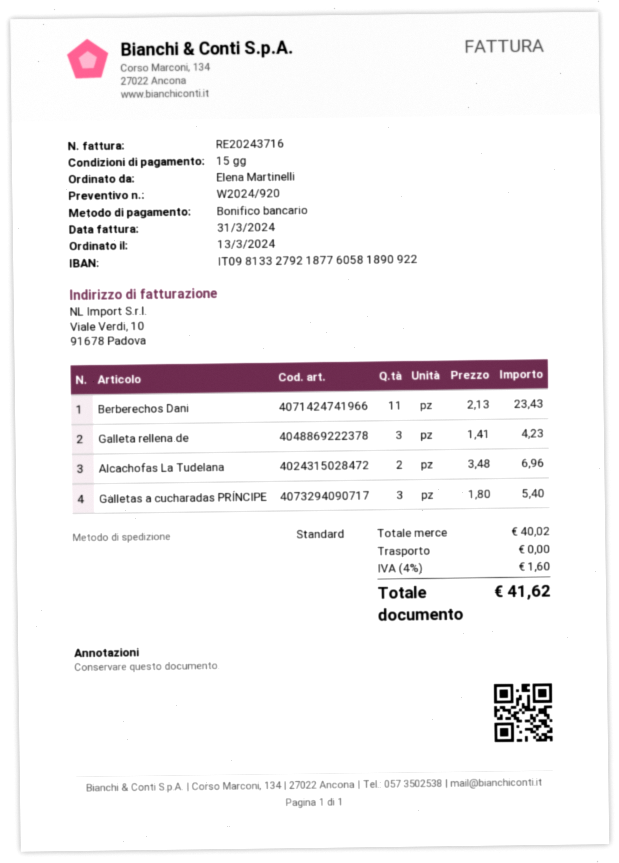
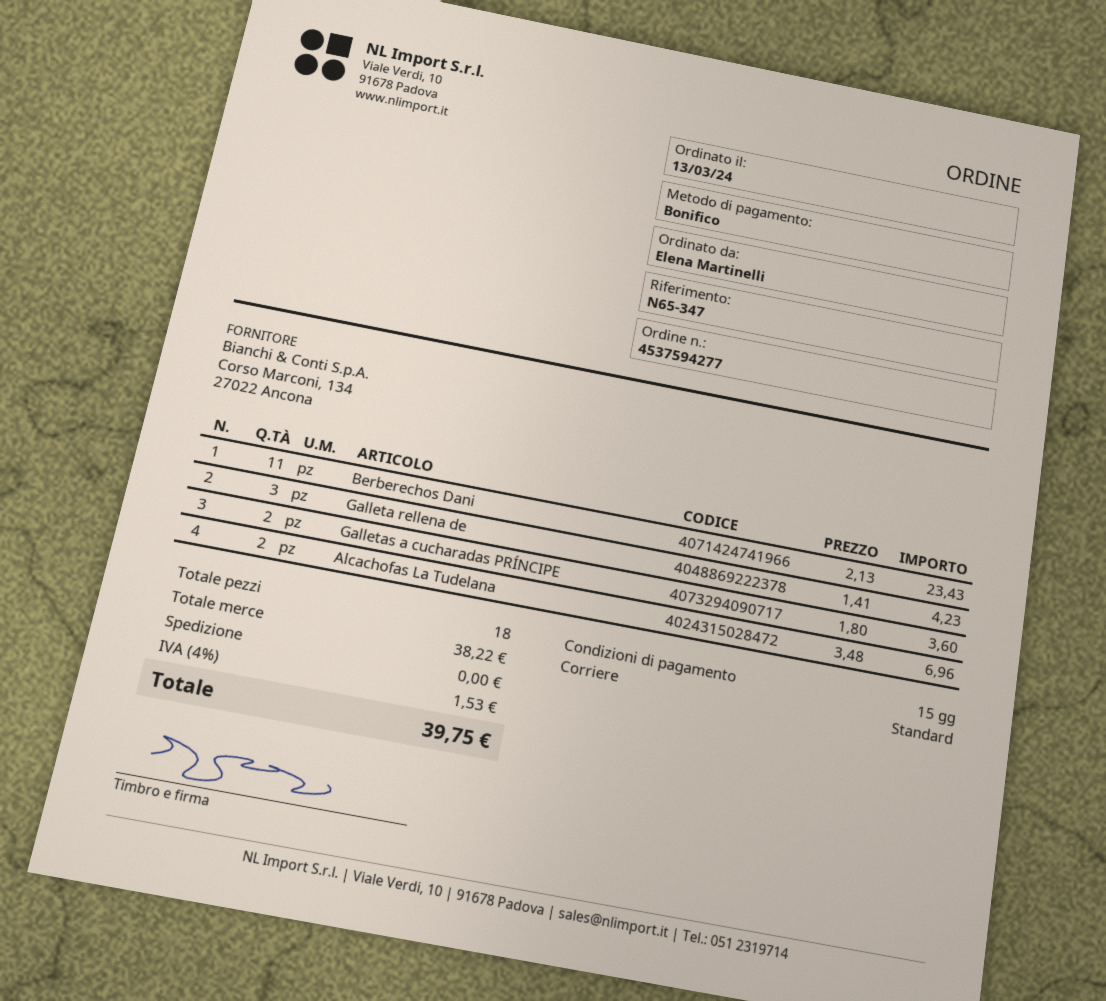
Galletas a cucharadas PRÍNCIPE: 3 x 1.80 = 5.40 -> 2 x 1.80 = 3.60
subtotal: 40.02 -> 38.22
tax: 4% = 1.60 -> 4% = 1.53
total: 41.62 -> 39.75

